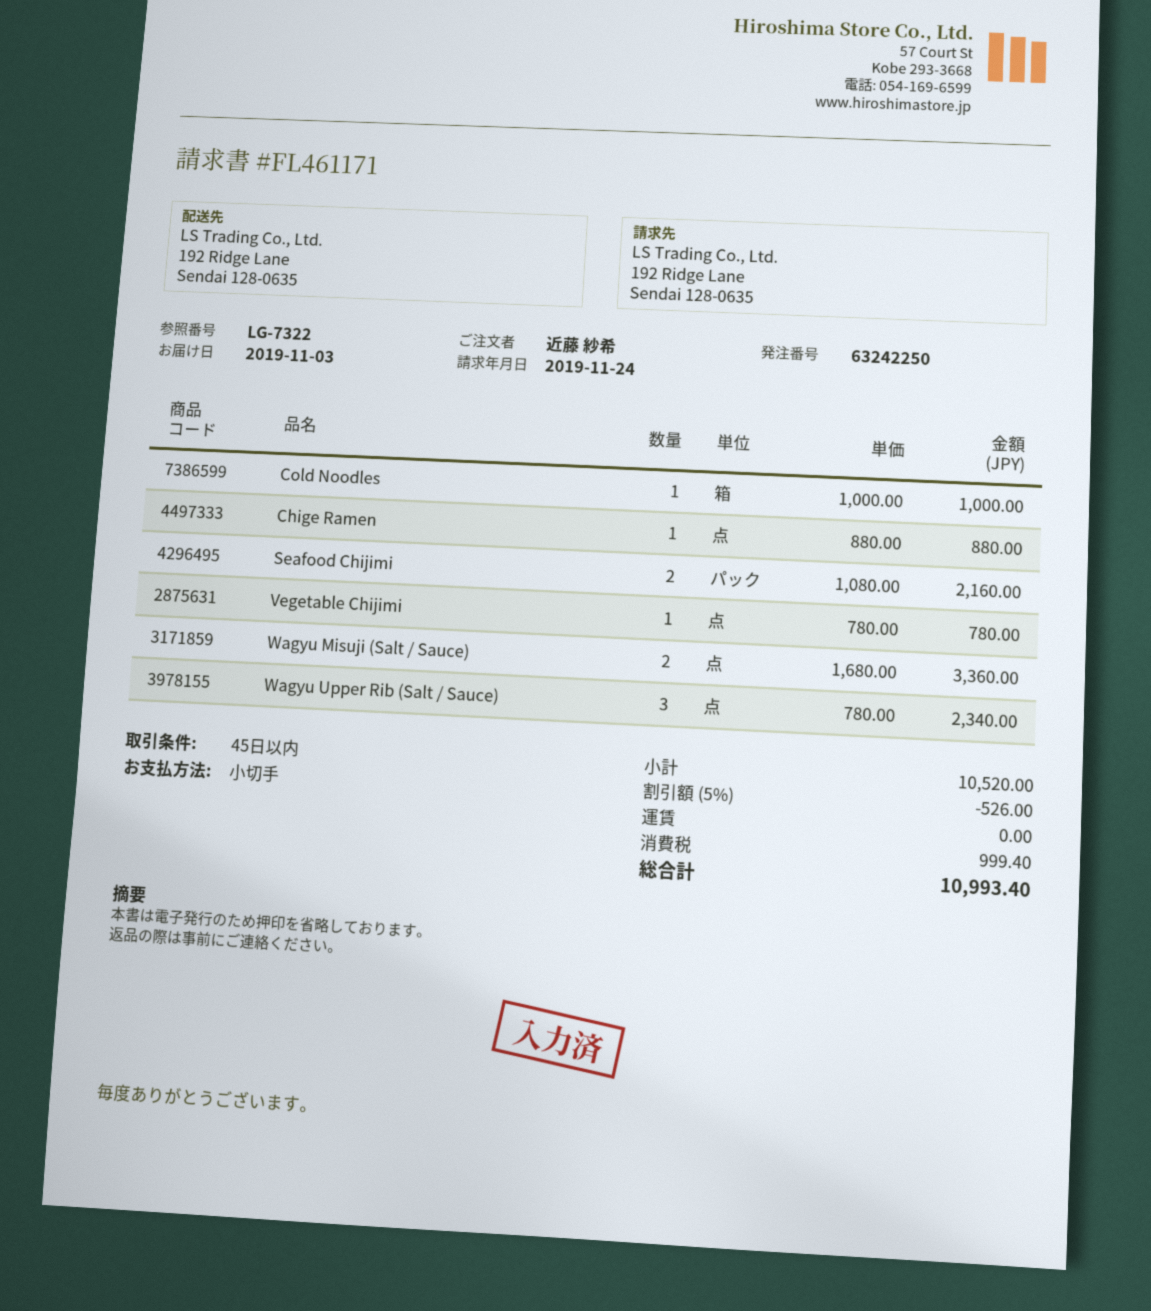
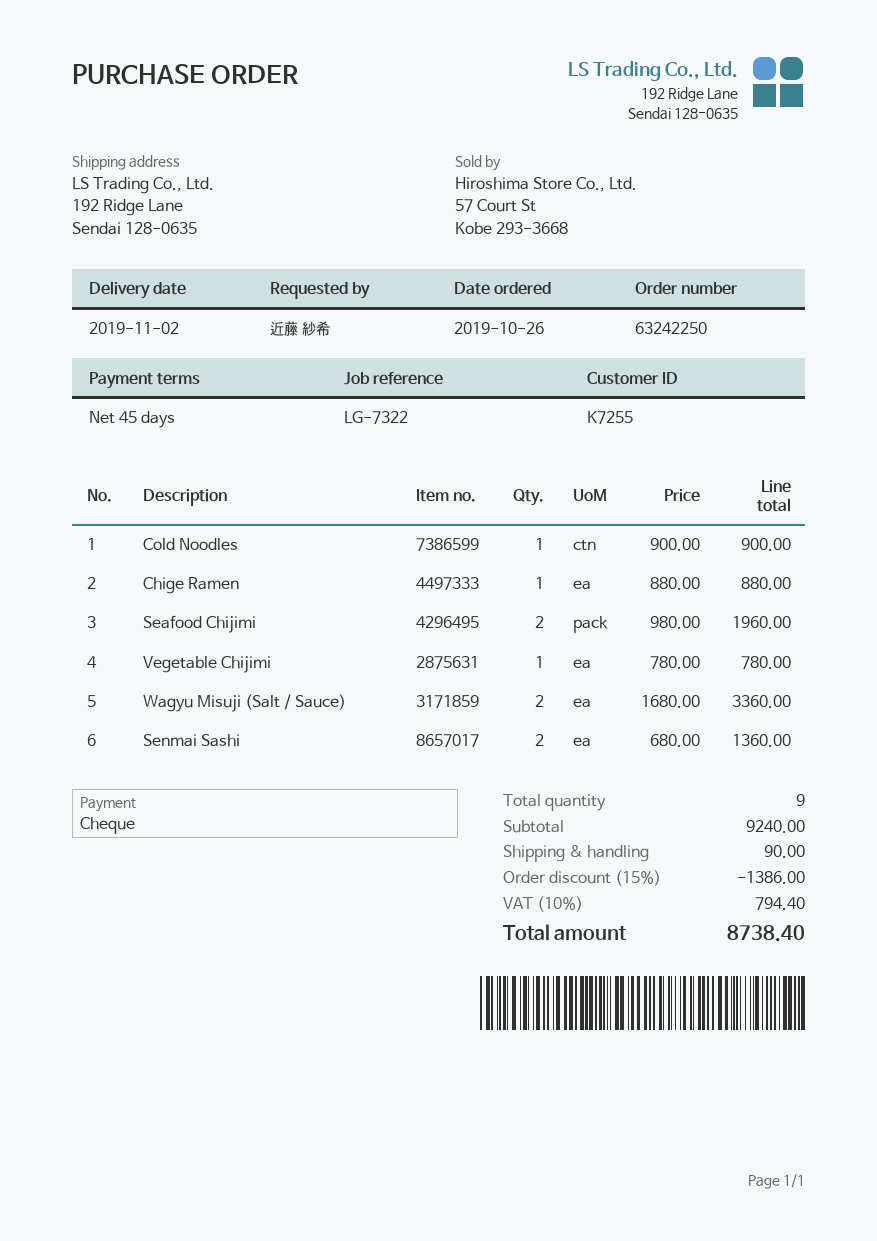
delivery date: 2019-11-03 -> 2019-11-02
Cold Noodles: 1 x 1000.00 = 1000.00 -> 1 x 900.00 = 900.00
Seafood Chijimi: 2 x 1080.00 = 2160.00 -> 2 x 980.00 = 1960.00
Wagyu Upper Rib (Salt / Sauce): 3 x 780.00 = 2340.00 -> none
Senmai Sashi: none -> 2 x 680.00 = 1360.00
subtotal: 10520.00 -> 9240.00
discount: 5% = 526.00 -> 15% = 1386.00
shipping: 0.00 -> 90.00
tax: 999.40 -> 794.40
total: 10993.40 -> 8738.40

